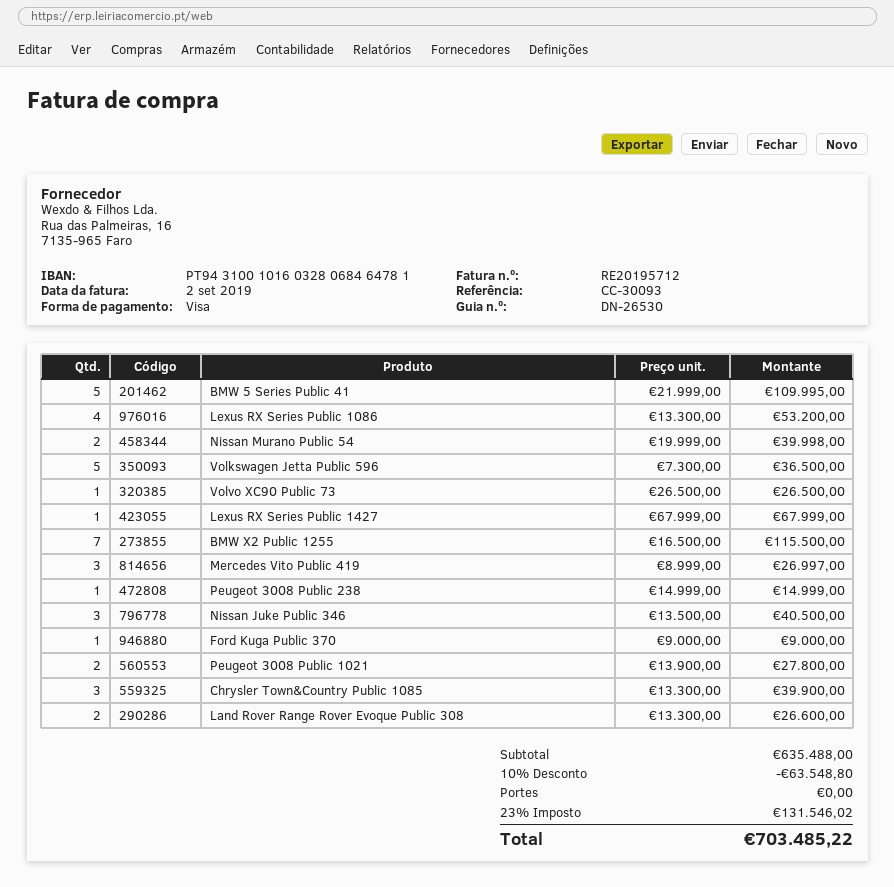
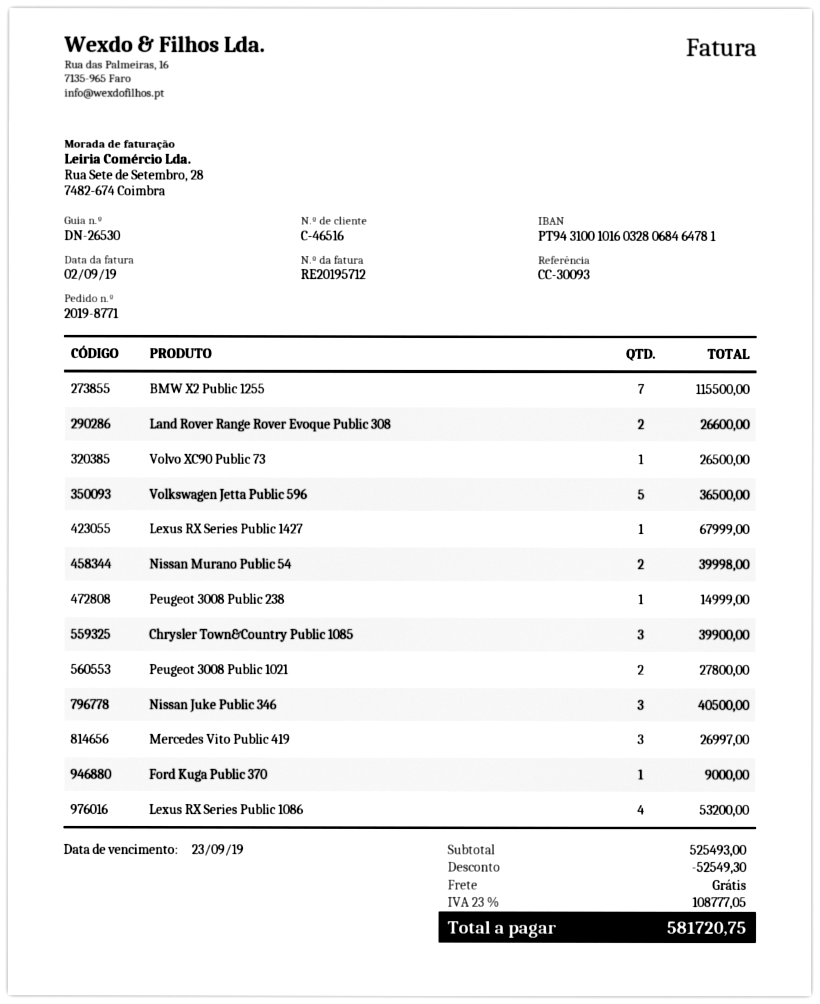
BMW 5 Series Public 41: 5 for 109995.00 -> none
subtotal: 635488.00 -> 525493.00
discount: 63548.80 -> 52549.30
tax: 23% = 131546.02 -> 23% = 108777.05
total: 703485.22 -> 581720.75

